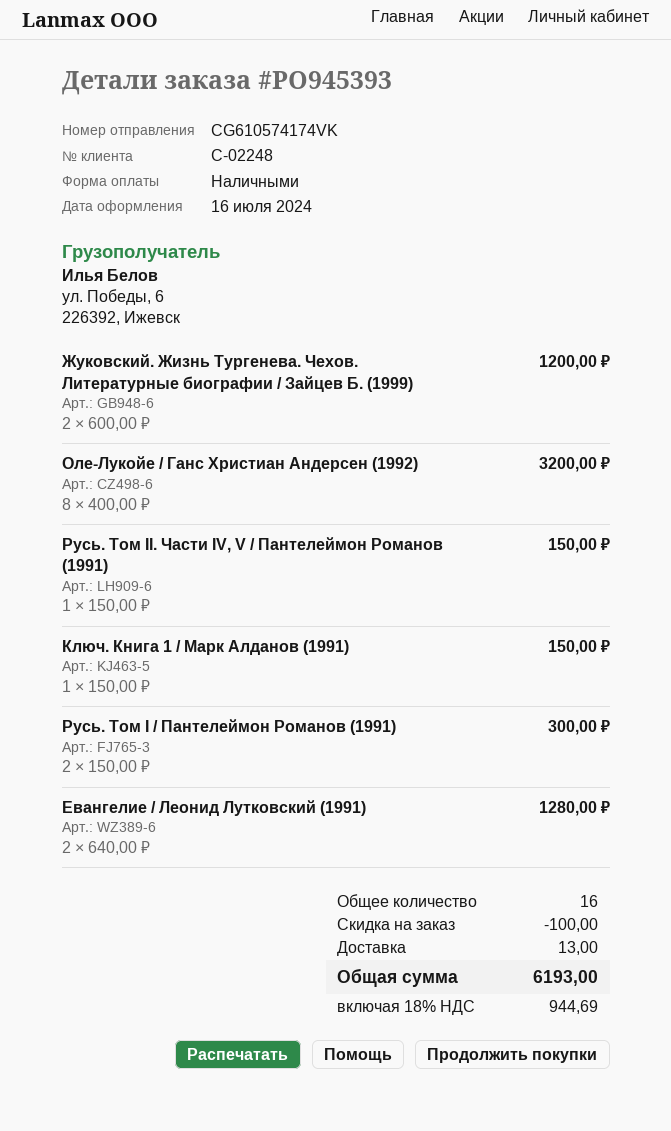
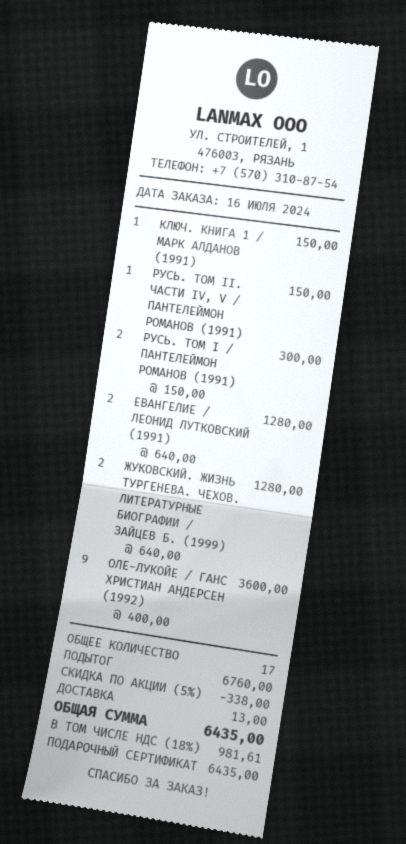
payment method: cash -> gift card
Жуковский. Жизнь Тургенева. Чехов. Литературные биографии / Зайцев Б. (1999): 2 x 600.00 = 1200.00 -> 2 x 640.00 = 1280.00
Оле-Лукойе / Ганс Христиан Андерсен (1992): 8 x 400.00 = 3200.00 -> 9 x 400.00 = 3600.00
total quantity: 16 -> 17
discount: 100.00 -> 338.00
tax: 18% = 944.69 -> 18% = 981.61
total: 6193.00 -> 6435.00

